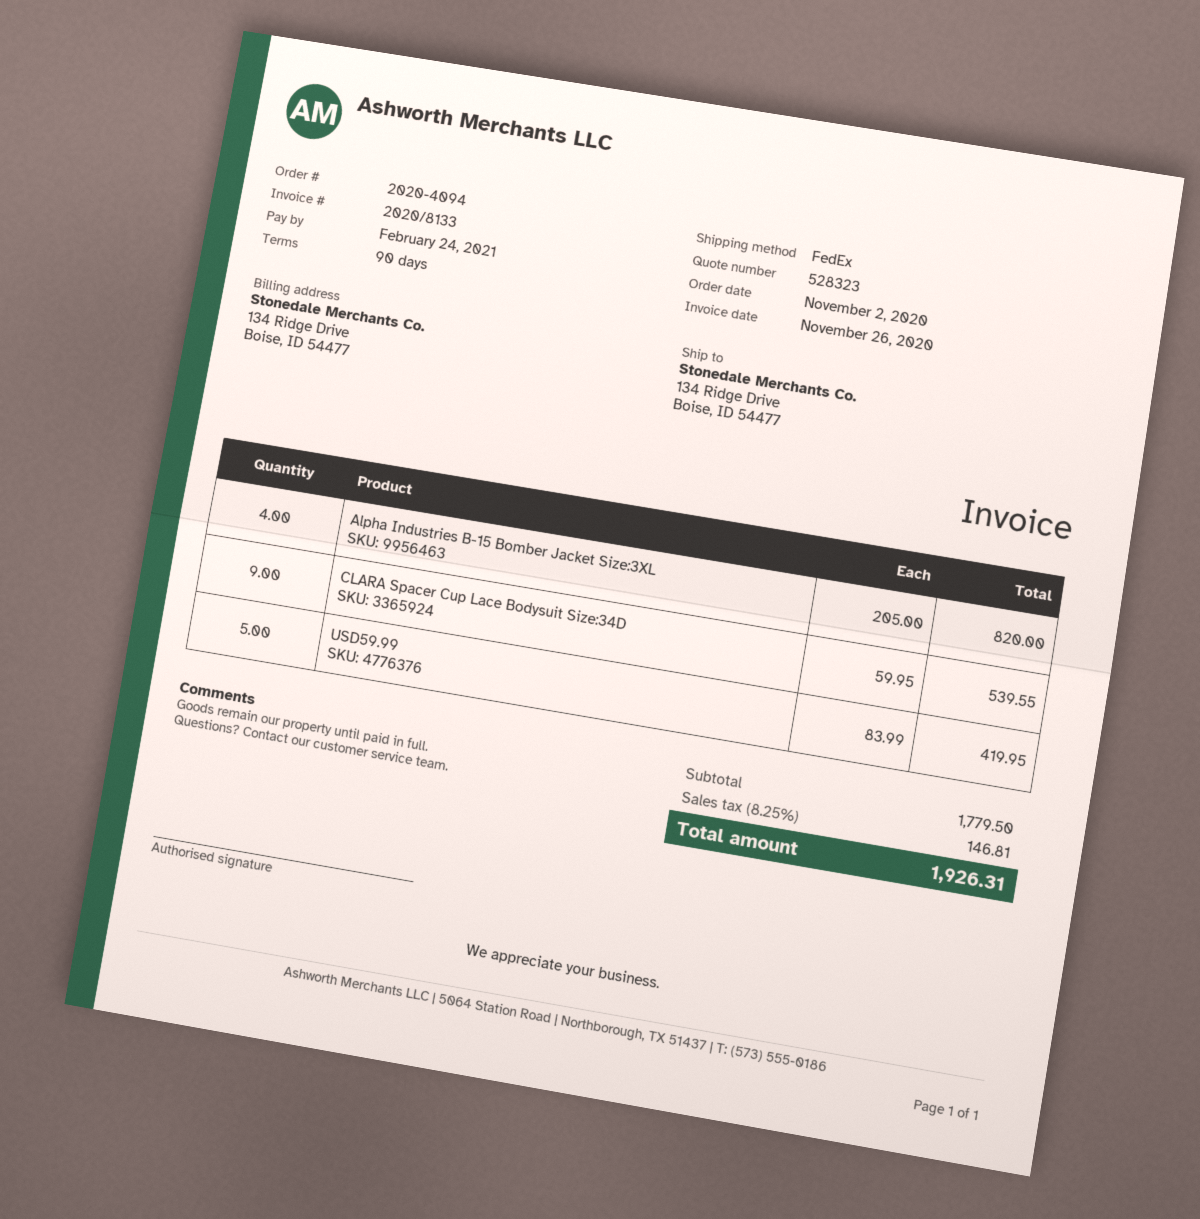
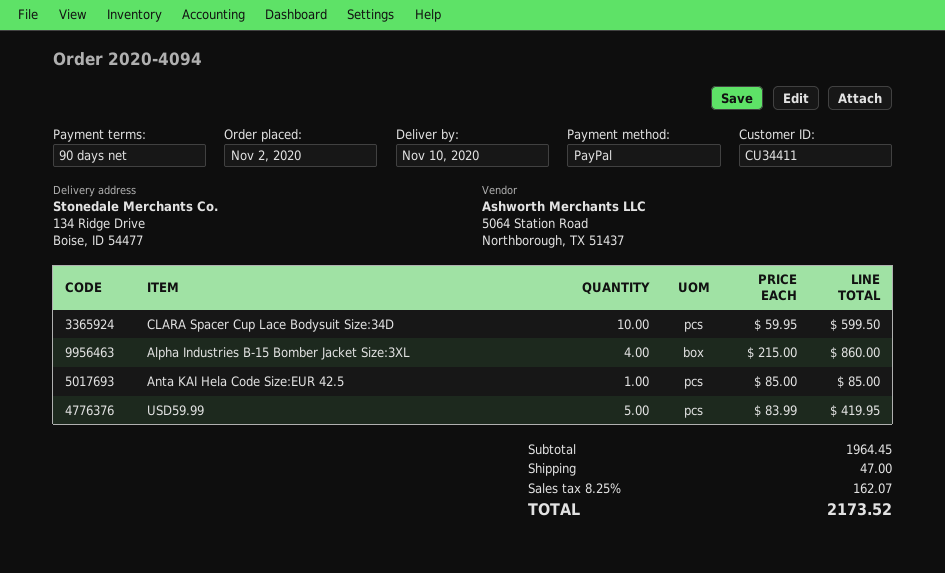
Alpha Industries B-15 Bomber Jacket Size:3XL: 4 x 205.00 = 820.00 -> 4 x 215.00 = 860.00
CLARA Spacer Cup Lace Bodysuit Size:34D: 9 x 59.95 = 539.55 -> 10 x 59.95 = 599.50
Anta KAI Hela Code Size:EUR 42.5: none -> 1 x 85.00 = 85.00
subtotal: 1779.50 -> 1964.45
shipping: none -> 47.00
tax: 8.25% = 146.81 -> 8.25% = 162.07
total: 1926.31 -> 2173.52

